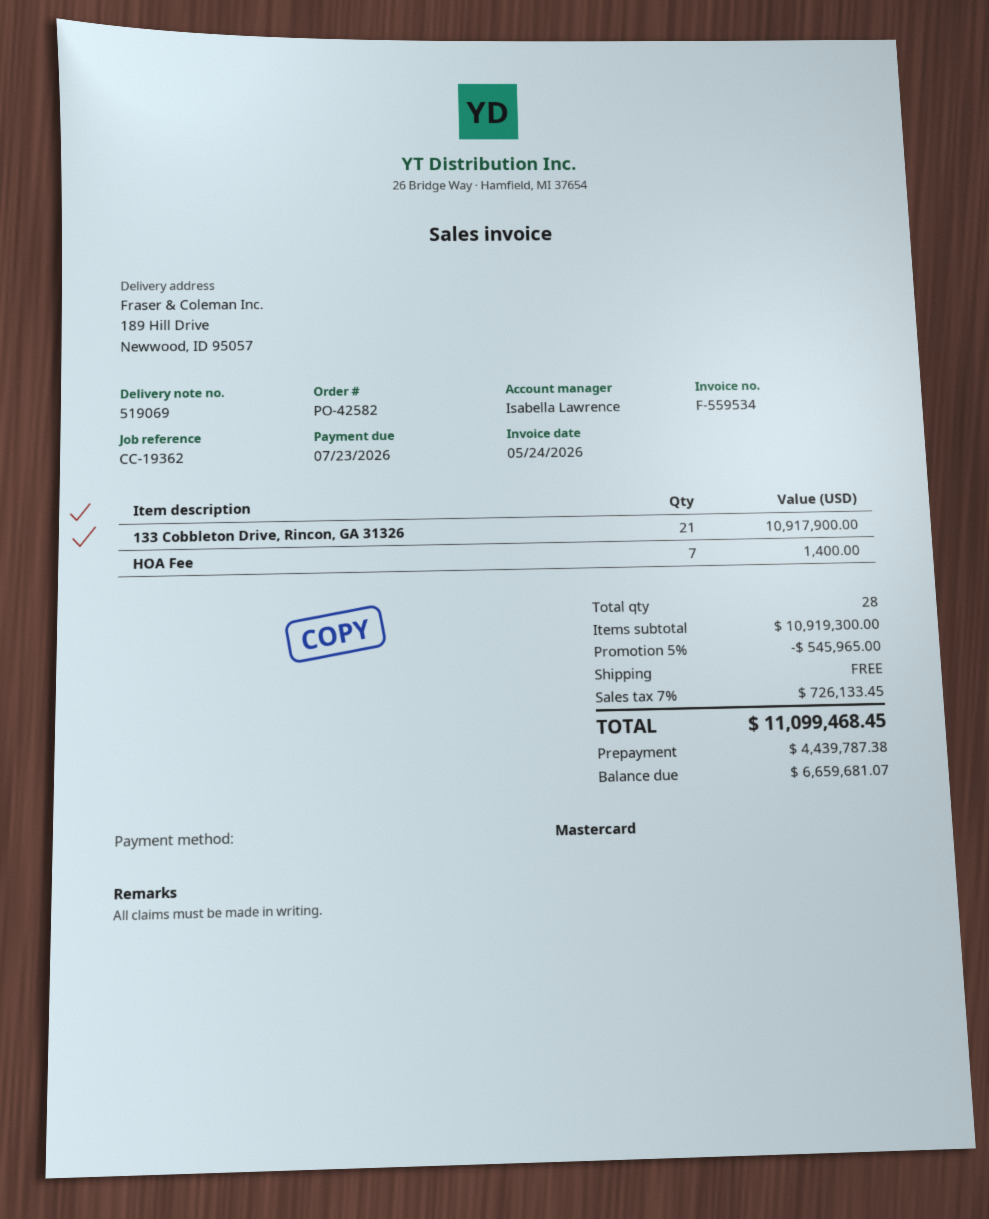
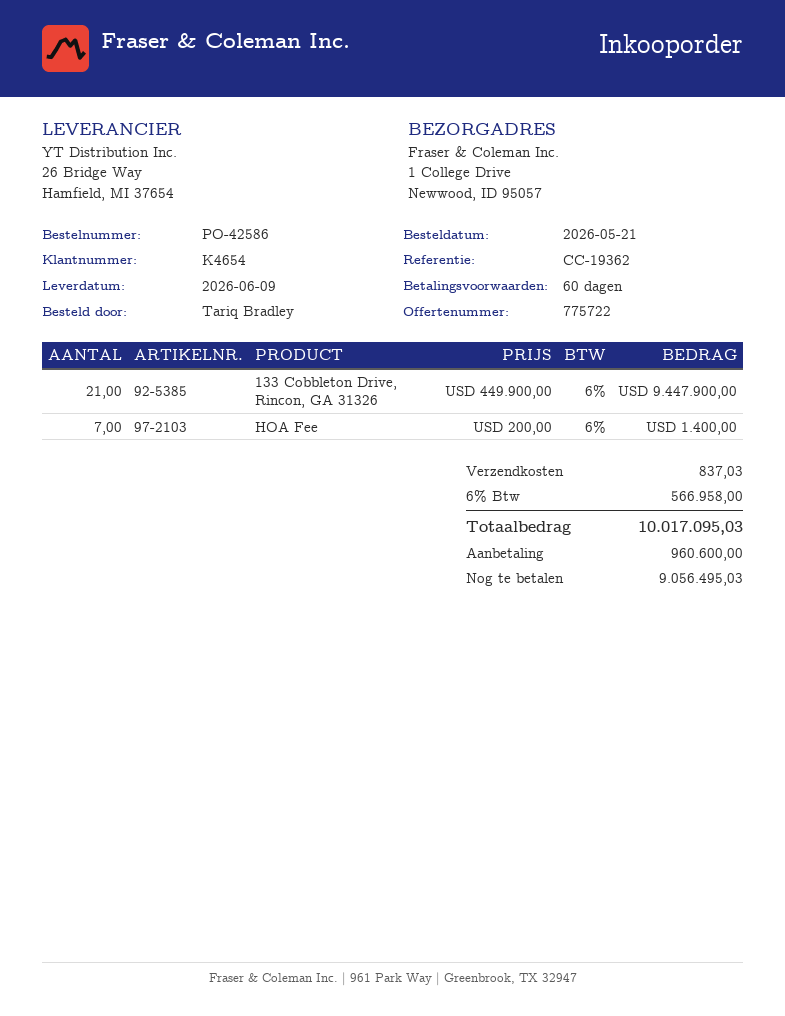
order number: PO-42582 -> PO-42586
ship to: 189 Hill Drive, Newwood, ID 95057 -> 1 College Drive, Newwood, ID 95057
133 Cobbleton Drive, Rincon, GA 31326: 21 for 10917900.00 -> 21 for 9447900.00
discount: 5% = 545965.00 -> none
shipping: 0.00 -> 837.03
tax: 7% = 726133.45 -> 6% = 566958.00
total: 11099468.45 -> 10017095.03
deposit: 4439787.38 -> 960600.00
balance: 6659681.07 -> 9056495.03

